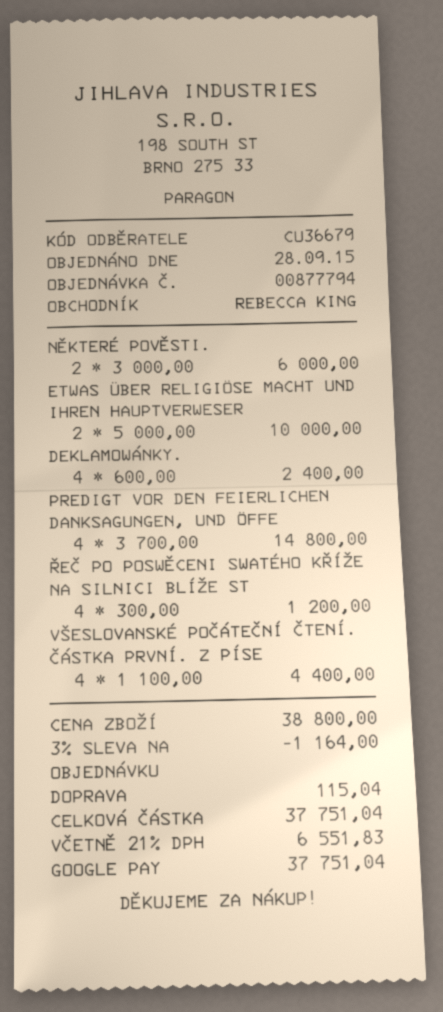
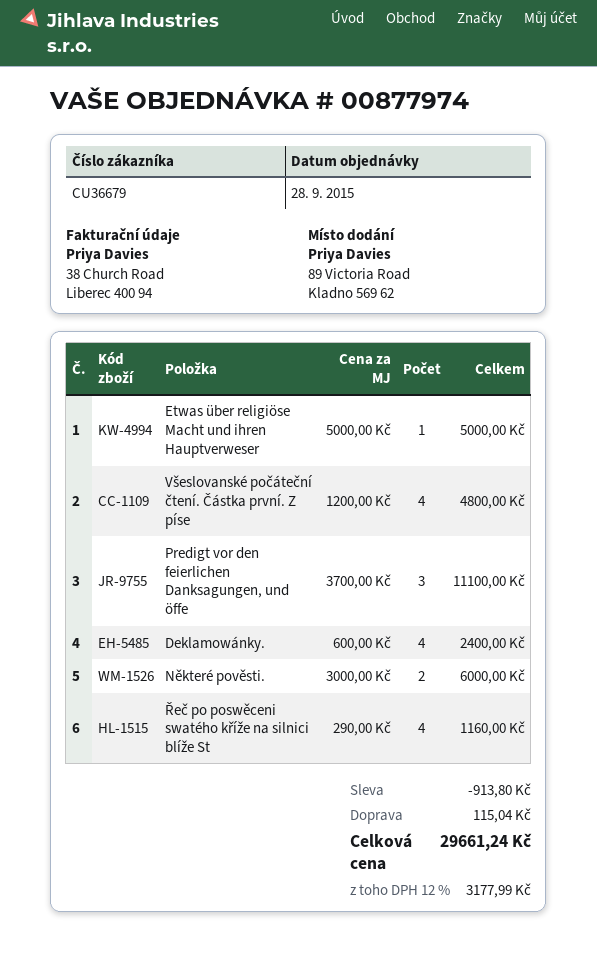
order number: 00877794 -> 00877974
ETWAS ÜBER RELIGIÖSE MACHT UND IHREN HAUPTVERWESER: 2 x 5000.00 = 10000.00 -> 1 x 5000.00 = 5000.00
PREDIGT VOR DEN FEIERLICHEN DANKSAGUNGEN, UND ÖFFE: 4 x 3700.00 = 14800.00 -> 3 x 3700.00 = 11100.00
ŘEČ PO POSWĚCENI SWATÉHO KŘÍŽE NA SILNICI BLÍŽE ST: 4 x 300.00 = 1200.00 -> 4 x 290.00 = 1160.00
VŠESLOVANSKÉ POČÁTEČNÍ ČTENÍ. ČÁSTKA PRVNÍ. Z PÍSE: 4 x 1100.00 = 4400.00 -> 4 x 1200.00 = 4800.00
discount: 1164.00 -> 913.80
tax: 21% = 6551.83 -> 12% = 3177.99
total: 37751.04 -> 29661.24

